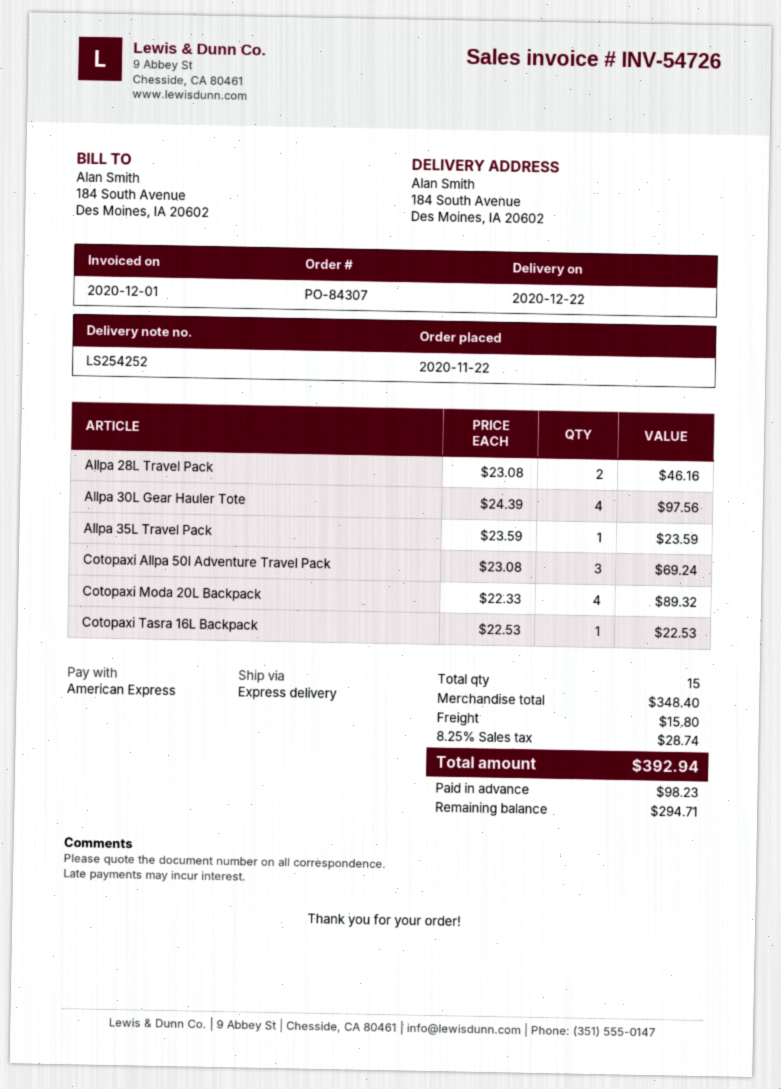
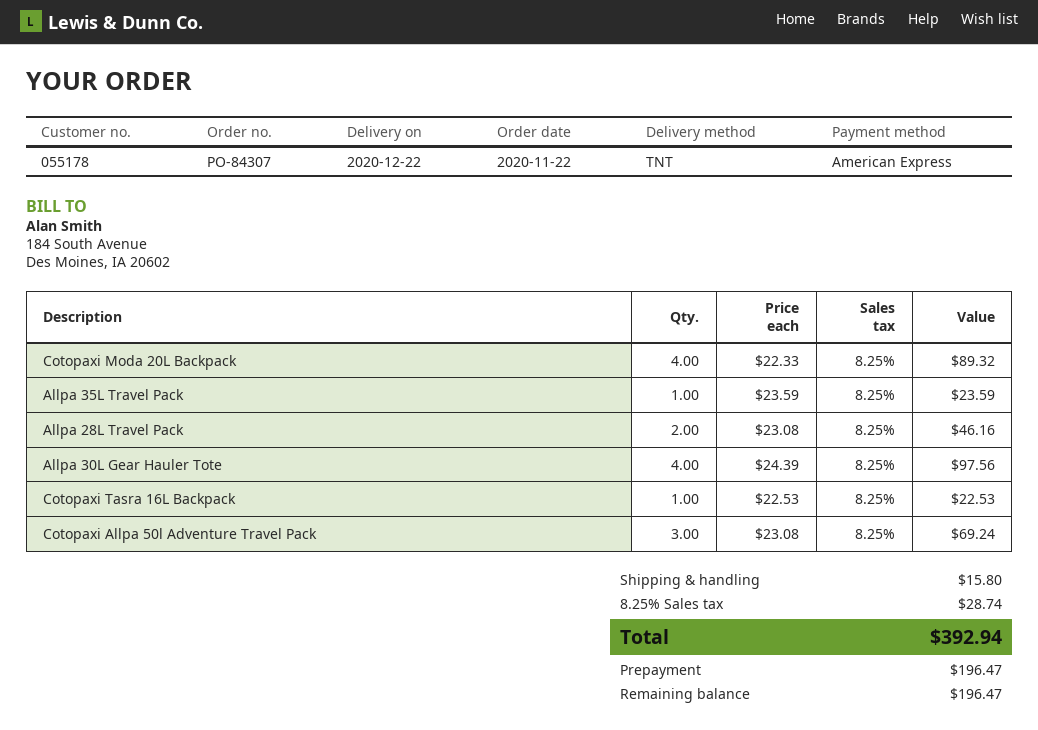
shipping method: express -> TNT
deposit: 98.23 -> 196.47
balance: 294.71 -> 196.47

